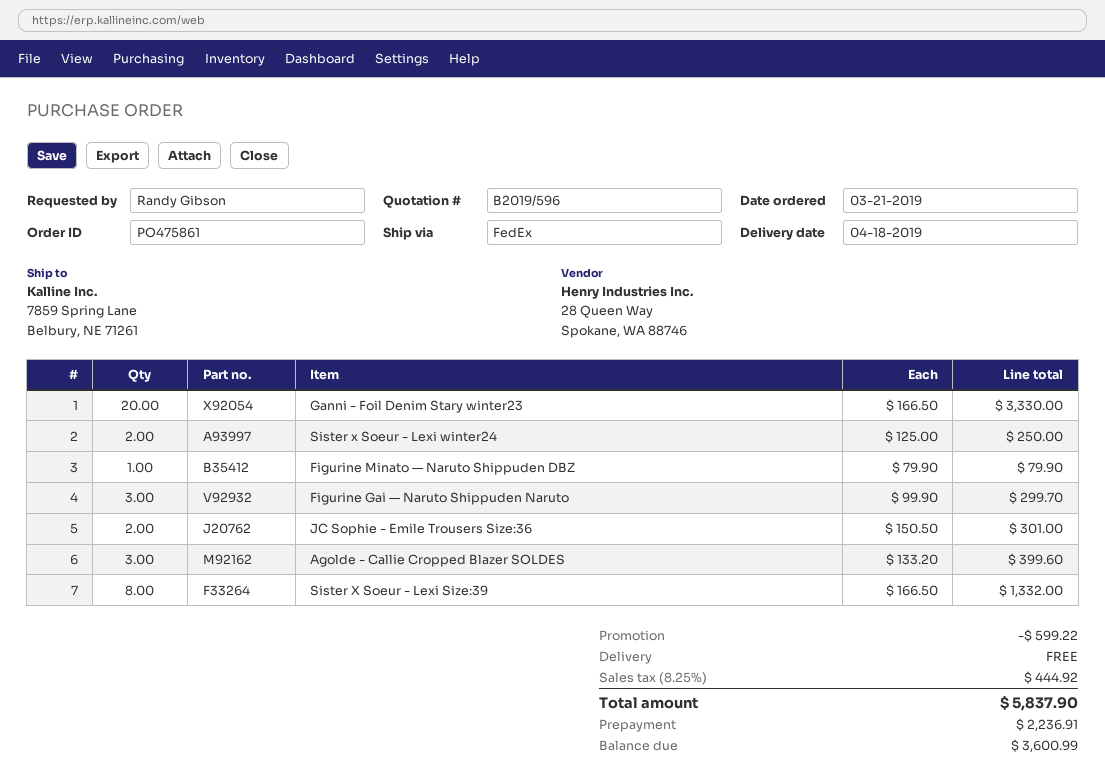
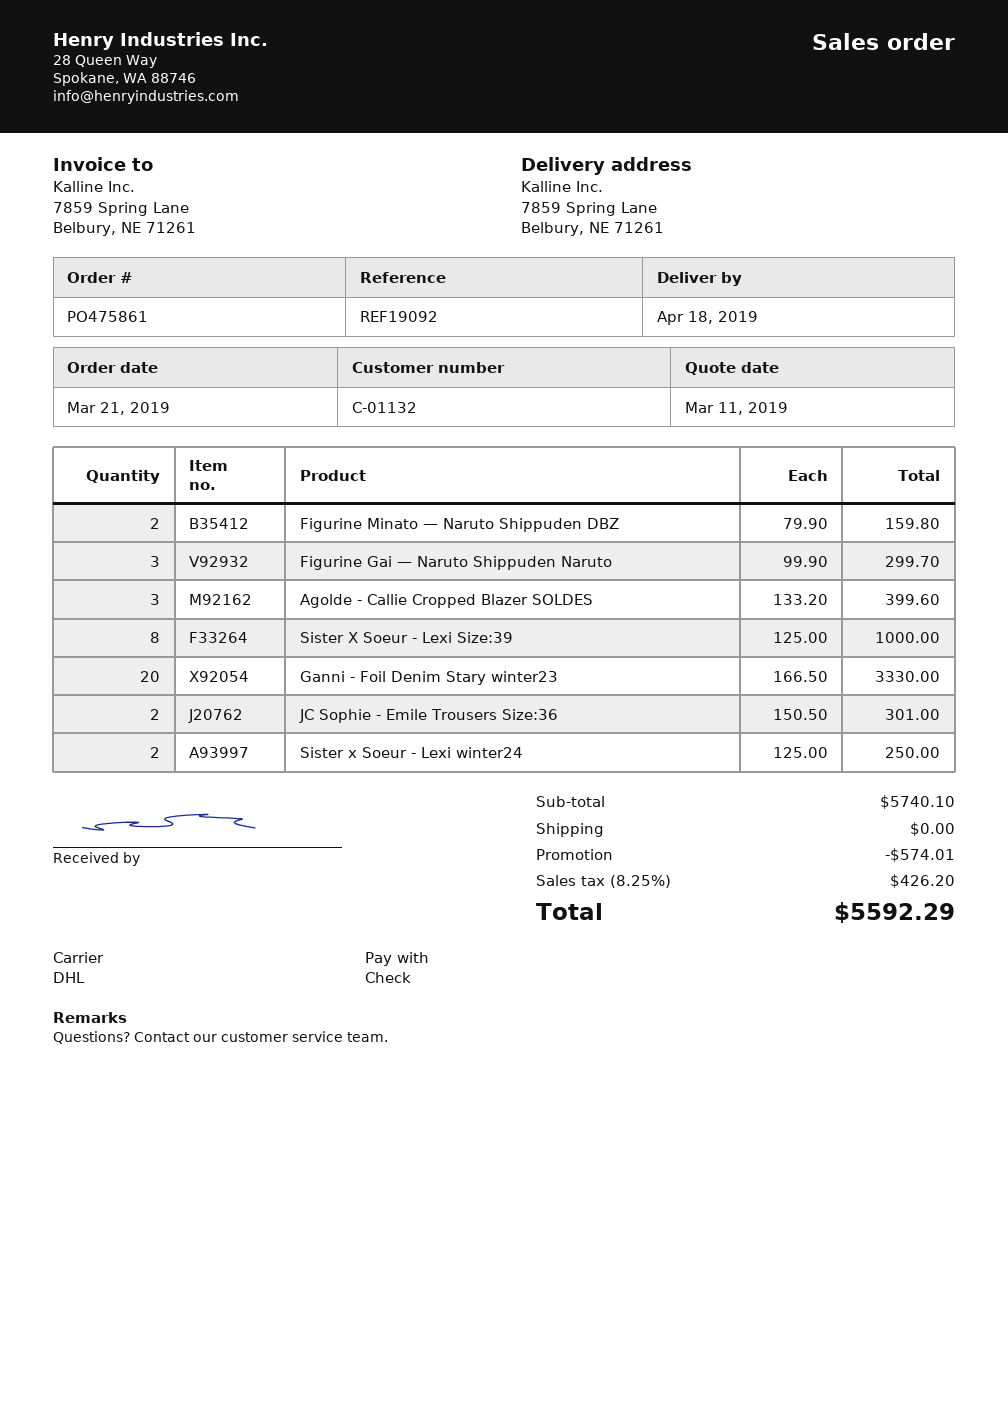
shipping method: FedEx -> DHL
Figurine Minato — Naruto Shippuden DBZ: 1 x 79.90 = 79.90 -> 2 x 79.90 = 159.80
Sister X Soeur - Lexi Size:39: 8 x 166.50 = 1332.00 -> 8 x 125.00 = 1000.00
discount: 599.22 -> 574.01
tax: 8.25% = 444.92 -> 8.25% = 426.20
total: 5837.90 -> 5592.29

